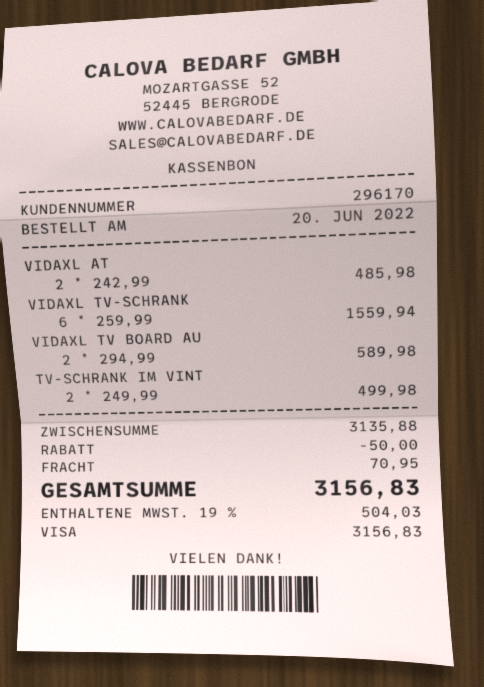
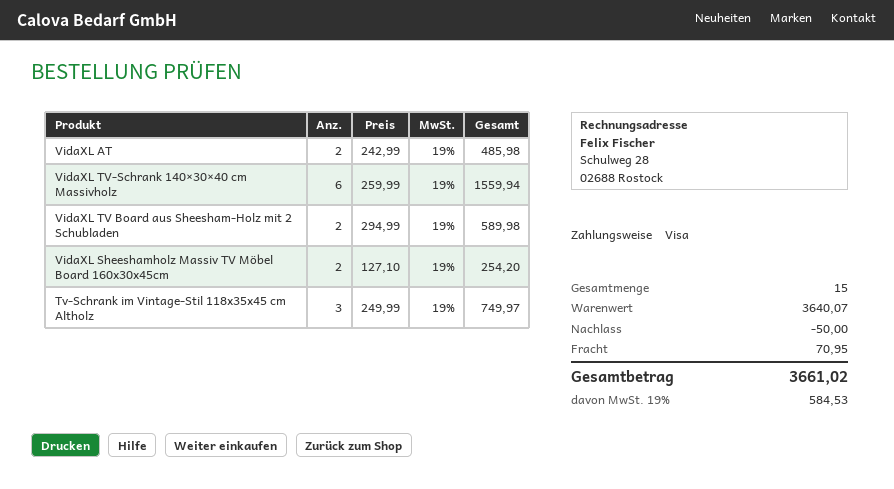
TV-SCHRANK IM VINT: 2 x 249.99 = 499.98 -> 3 x 249.99 = 749.97
VidaXL Sheeshamholz Massiv TV Möbel Board 160x30x45cm: none -> 2 x 127.10 = 254.20
subtotal: 3135.88 -> 3640.07
tax: 19% = 504.03 -> 19% = 584.53
total: 3156.83 -> 3661.02

